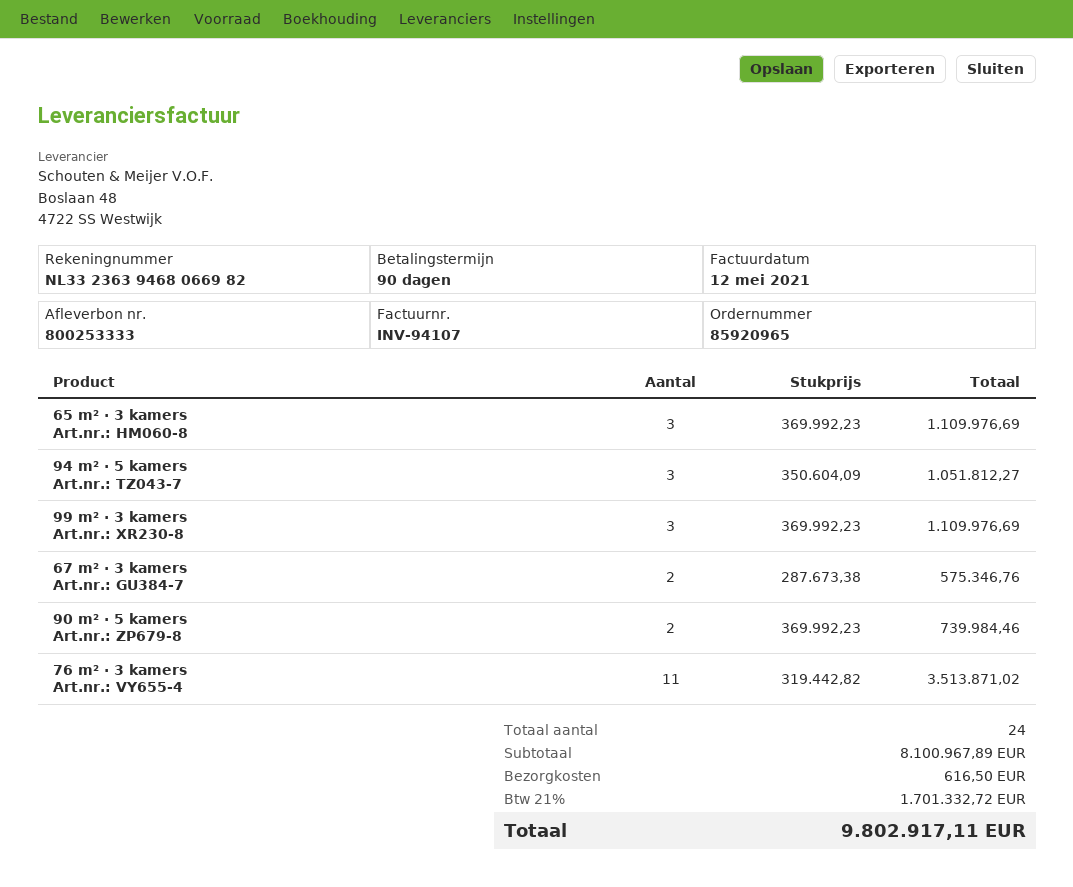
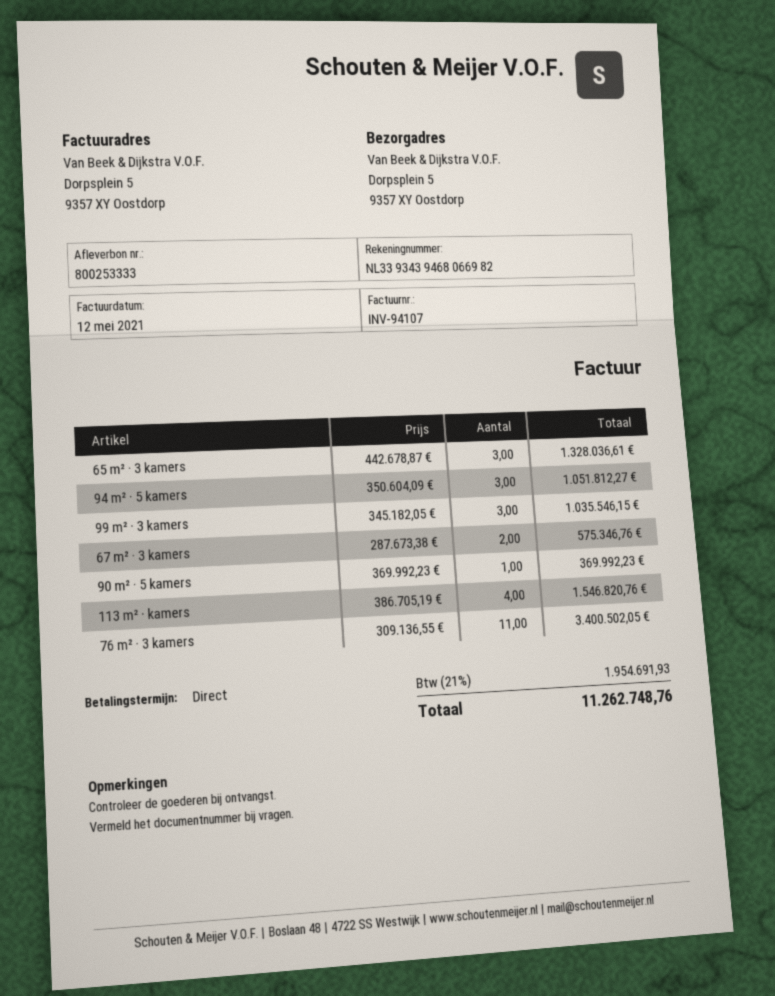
payment terms: 90 days -> on receipt
bank account: NL3323639468066982 -> NL3393439468066982
65 m² · 3 kamers: 3 x 369992.23 = 1109976.69 -> 3 x 442678.87 = 1328036.61
99 m² · 3 kamers: 3 x 369992.23 = 1109976.69 -> 3 x 345182.05 = 1035546.15
90 m² · 5 kamers: 2 x 369992.23 = 739984.46 -> 1 x 369992.23 = 369992.23
76 m² · 3 kamers: 11 x 319442.82 = 3513871.02 -> 11 x 309136.55 = 3400502.05
113 m² · kamers: none -> 4 x 386705.19 = 1546820.76
shipping: 616.50 -> none
tax: 21% = 1701332.72 -> 21% = 1954691.93
total: 9802917.11 -> 11262748.76

